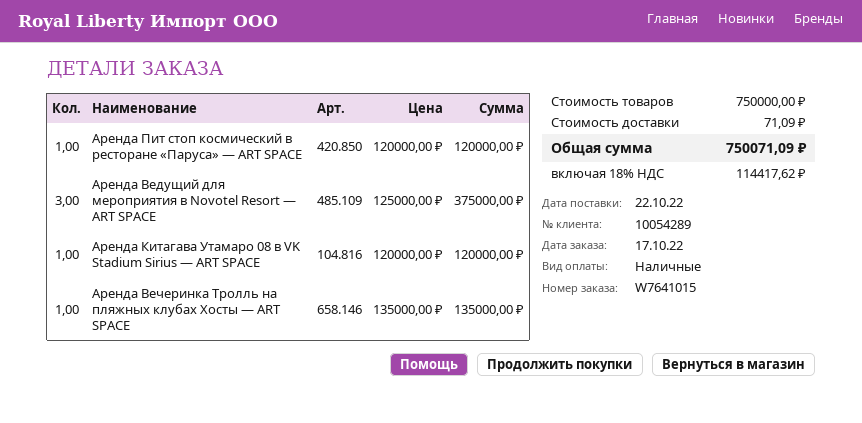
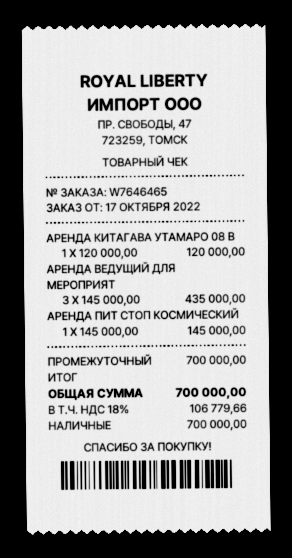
order number: W7641015 -> W7646465
Аренда Пит стоп космический в ресторане «Паруса» — ART SPACE: 1 x 120000.00 = 120000.00 -> 1 x 145000.00 = 145000.00
Аренда Ведущий для мероприятия в Novotel Resort — ART SPACE: 3 x 125000.00 = 375000.00 -> 3 x 145000.00 = 435000.00
Аренда Вечеринка Тролль на пляжных клубах Хосты — ART SPACE: 1 x 135000.00 = 135000.00 -> none
subtotal: 750000.00 -> 700000.00
shipping: 71.09 -> none
tax: 18% = 114417.62 -> 18% = 106779.66
total: 750071.09 -> 700000.00

